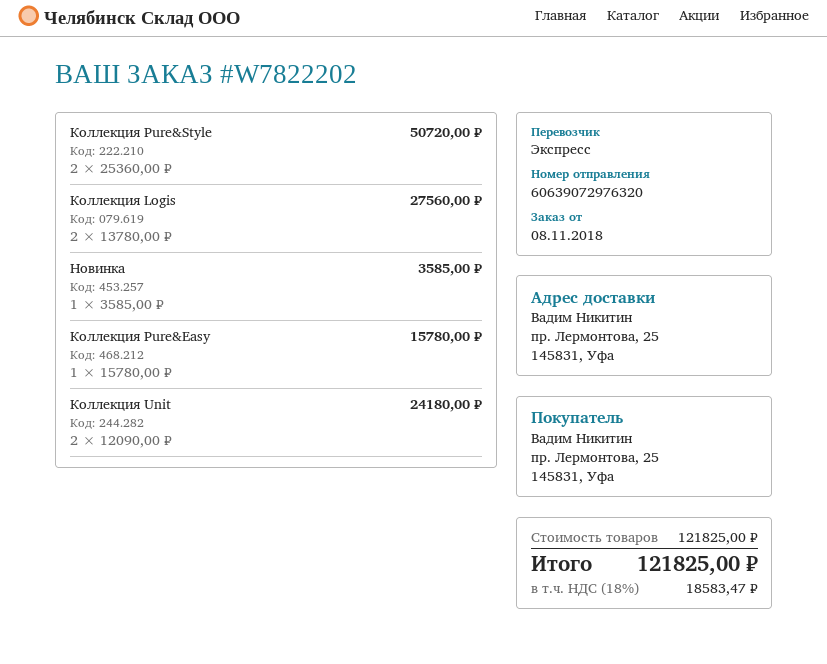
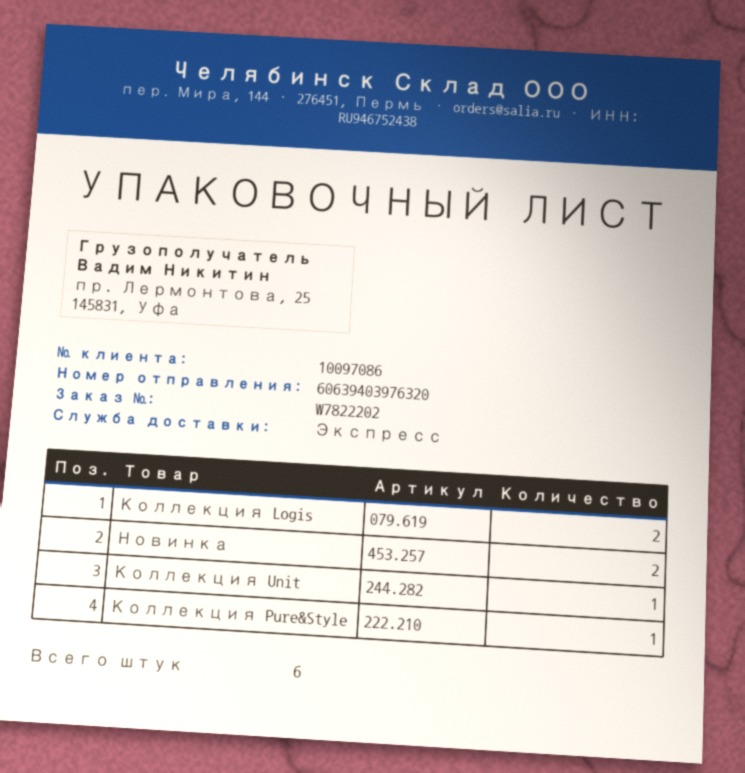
tracking number: 60639072976320 -> 60639403976320
Коллекция Pure&Style: 2 -> 1
Новинка: 1 -> 2
Коллекция Pure&Easy: 1 -> none
Коллекция Unit: 2 -> 1

